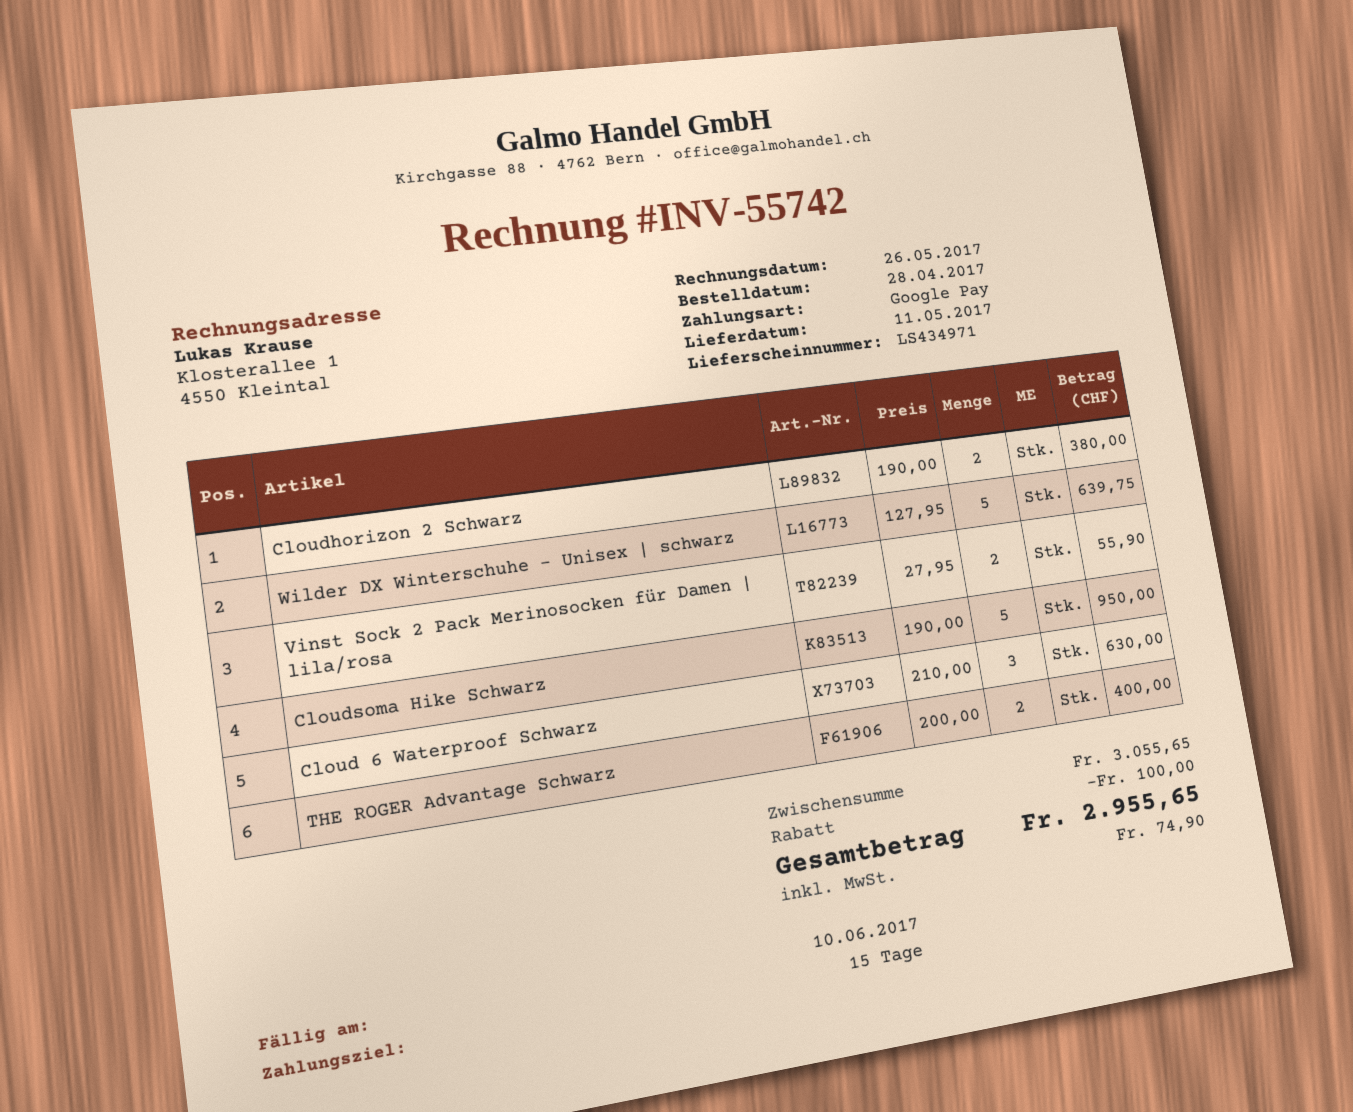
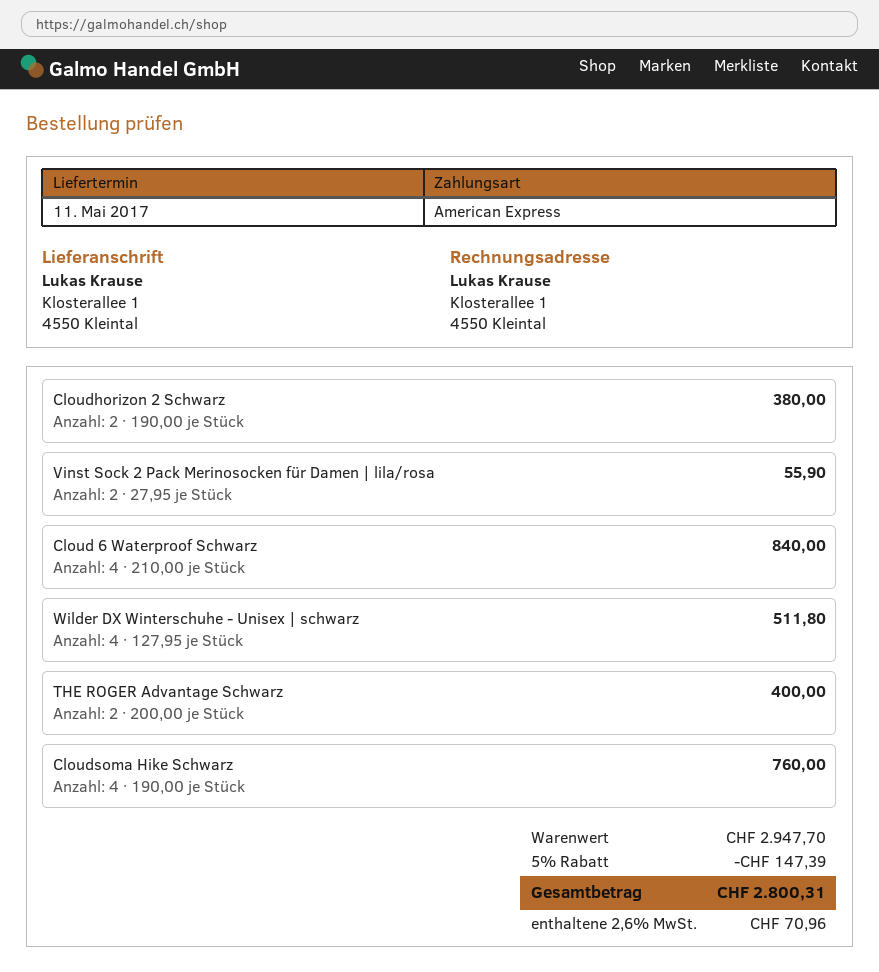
payment method: Google Pay -> American Express
Wilder DX Winterschuhe - Unisex | schwarz: 5 x 127.95 = 639.75 -> 4 x 127.95 = 511.80
Cloudsoma Hike Schwarz: 5 x 190.00 = 950.00 -> 4 x 190.00 = 760.00
Cloud 6 Waterproof Schwarz: 3 x 210.00 = 630.00 -> 4 x 210.00 = 840.00
subtotal: 3055.65 -> 2947.70
discount: 100.00 -> 147.39
tax: 74.90 -> 70.96
total: 2955.65 -> 2800.31

